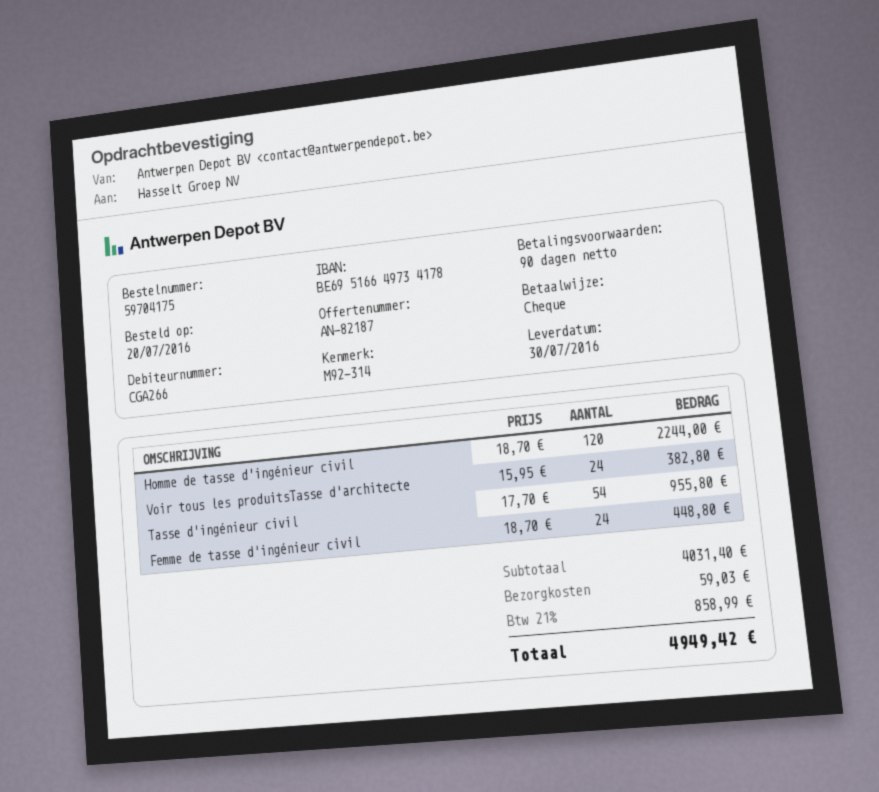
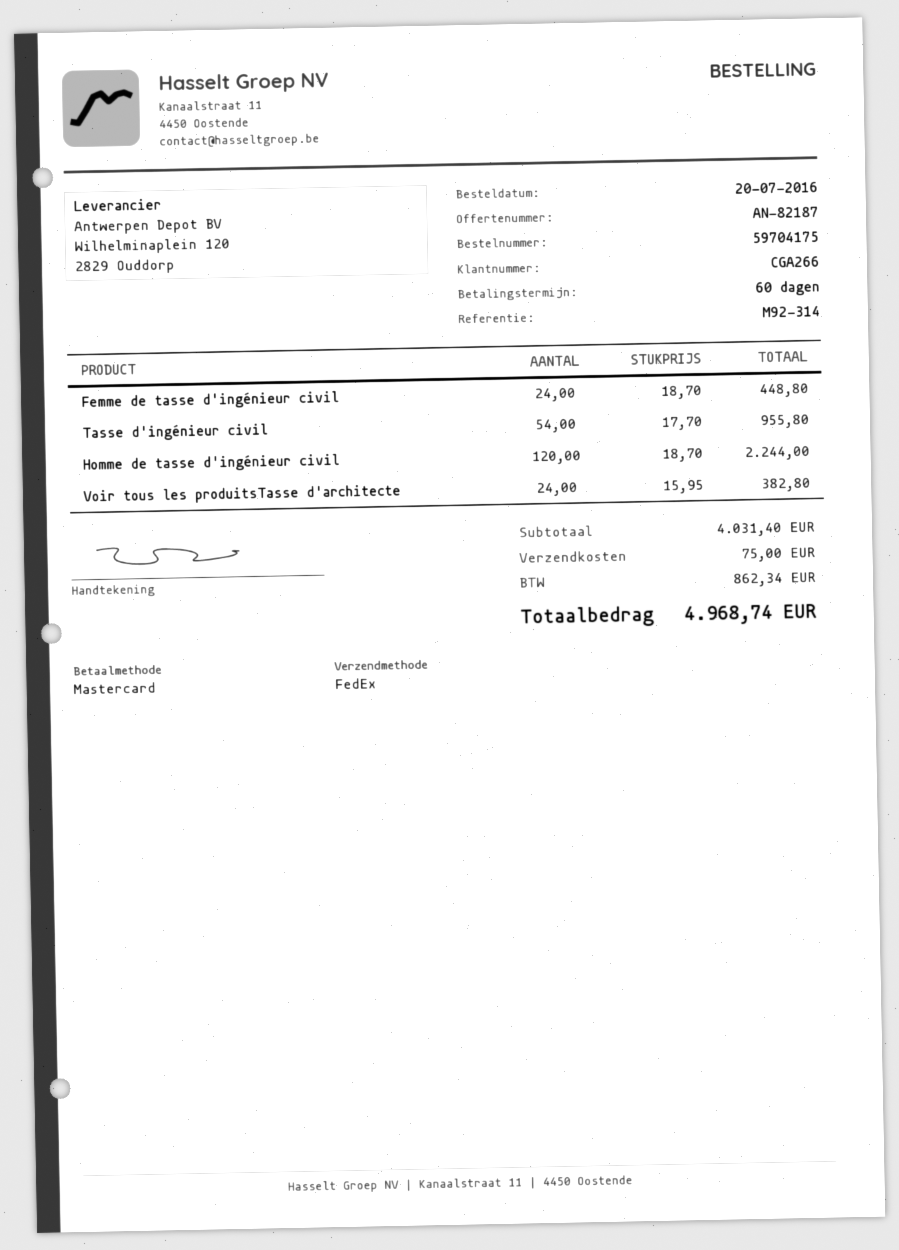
payment terms: 90 days -> 60 days
payment method: cheque -> Mastercard
shipping: 59.03 -> 75.00
tax: 858.99 -> 862.34
total: 4949.42 -> 4968.74

